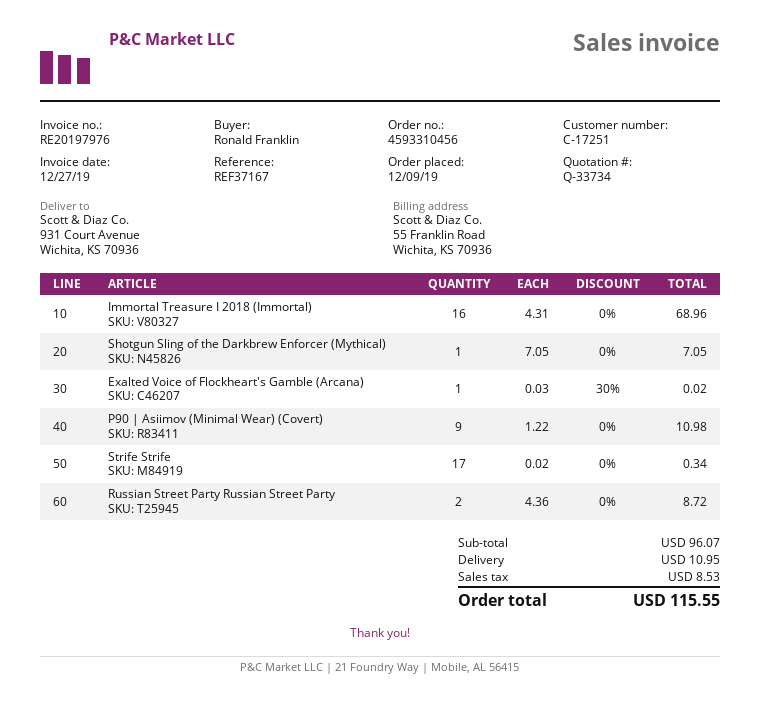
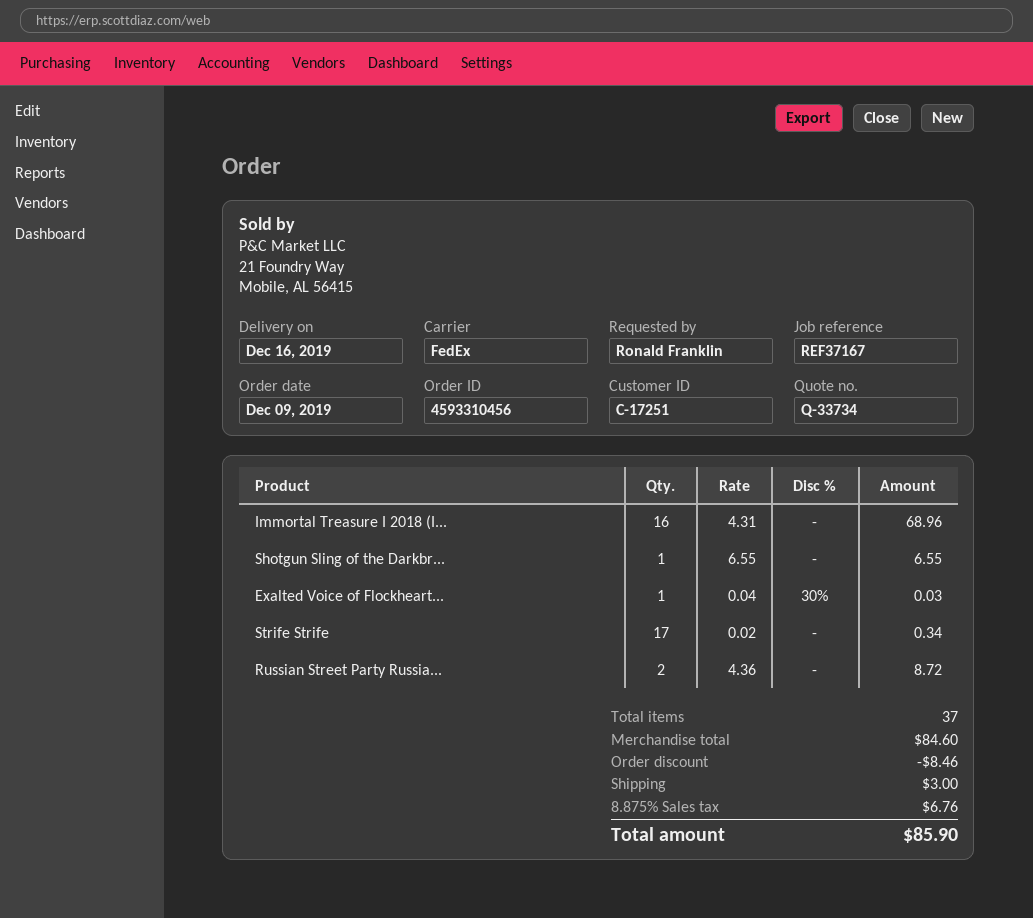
Shotgun Sling of the Darkbrew Enforcer (Mythical): 1 x 7.05 = 7.05 -> 1 x 6.55 = 6.55
Exalted Voice of Flockheart's Gamble (Arcana): 1 x 0.03 - 30% = 0.02 -> 1 x 0.04 - 30% = 0.03
P90 | Asiimov (Minimal Wear) (Covert): 9 x 1.22 = 10.98 -> none
subtotal: 96.07 -> 84.60
discount: none -> 8.46
shipping: 10.95 -> 3.00
tax: 8.53 -> 6.76
total: 115.55 -> 85.90

